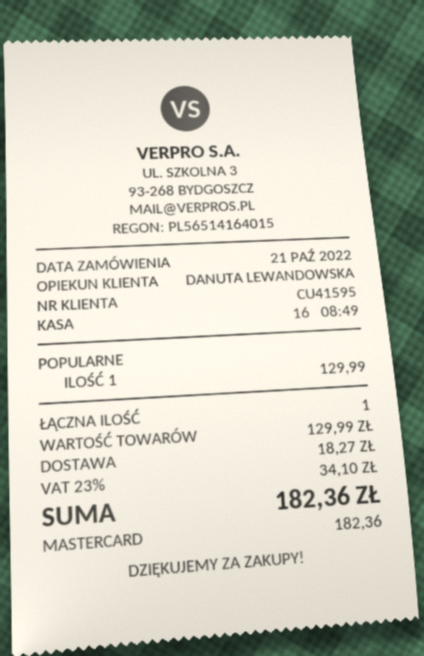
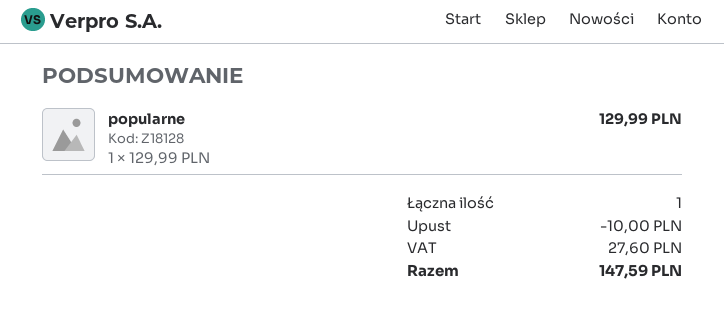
discount: none -> 10.00
shipping: 18.27 -> none
tax: 34.10 -> 27.60
total: 182.36 -> 147.59

